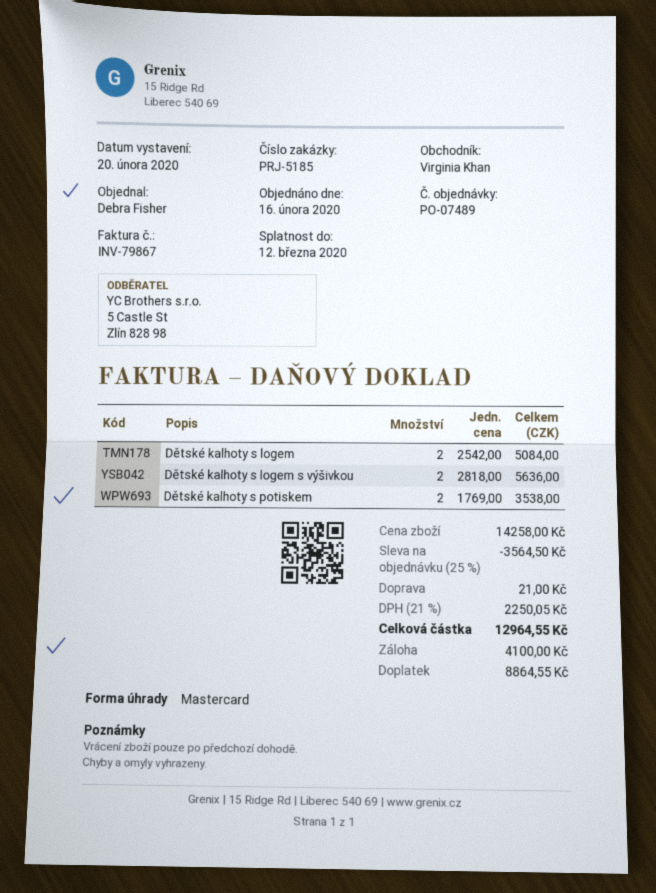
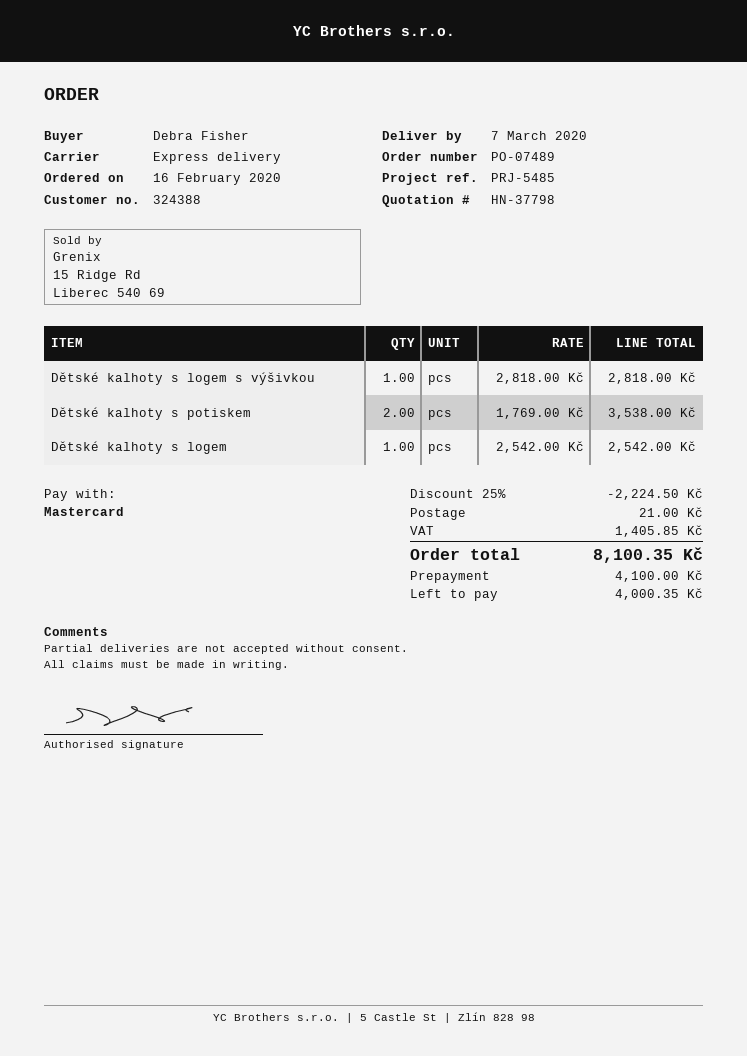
reference: PRJ-5185 -> PRJ-5485
Dětské kalhoty s logem: 2 x 2542.00 = 5084.00 -> 1 x 2542.00 = 2542.00
Dětské kalhoty s logem s výšivkou: 2 x 2818.00 = 5636.00 -> 1 x 2818.00 = 2818.00
discount: 25% = 3564.50 -> 25% = 2224.50
tax: 2250.05 -> 1405.85
total: 12964.55 -> 8100.35
balance: 8864.55 -> 4000.35

